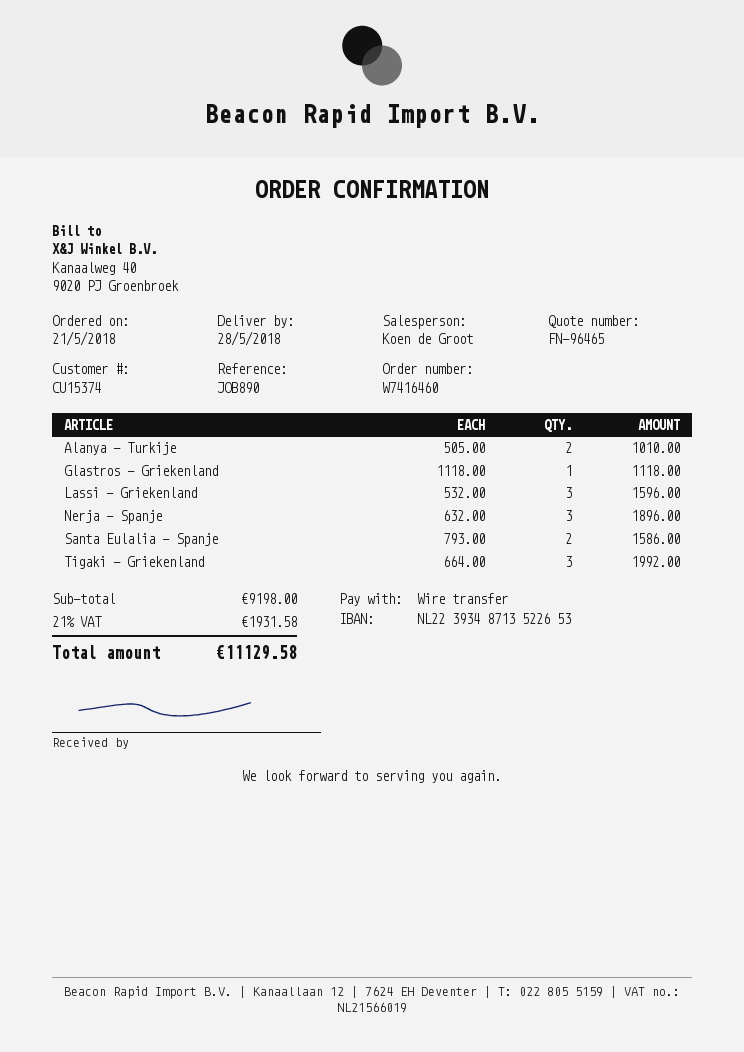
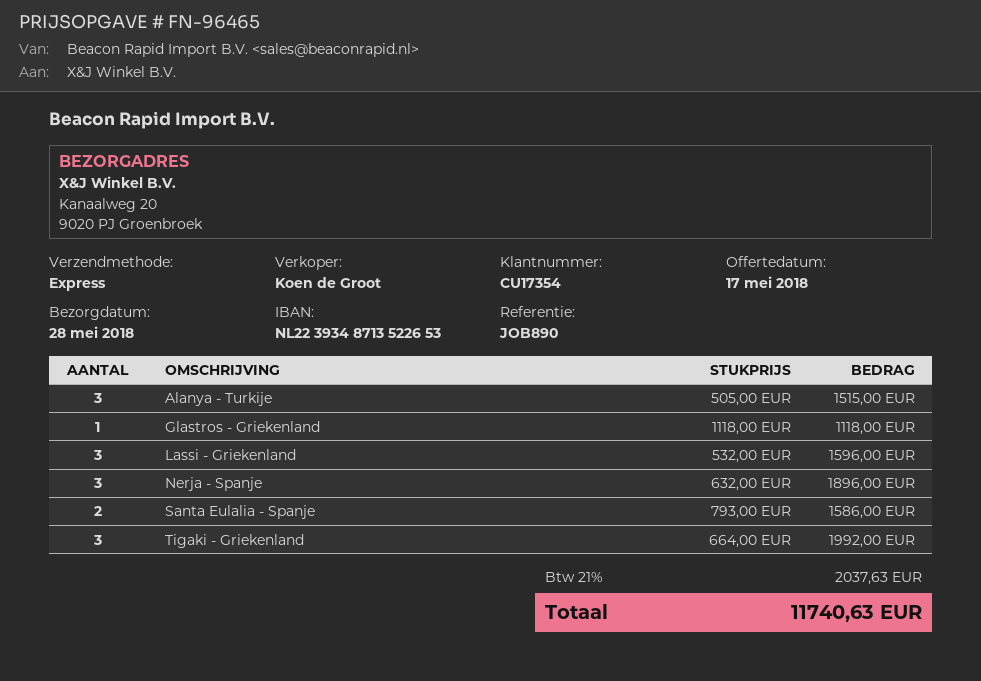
customer number: CU15374 -> CU17354
Alanya - Turkije: 2 x 505.00 = 1010.00 -> 3 x 505.00 = 1515.00
tax: 21% = 1931.58 -> 21% = 2037.63
total: 11129.58 -> 11740.63

